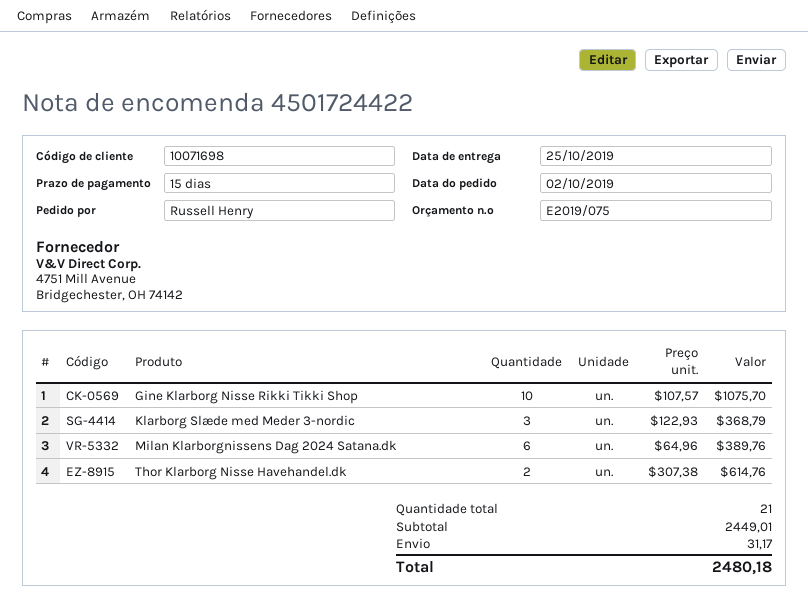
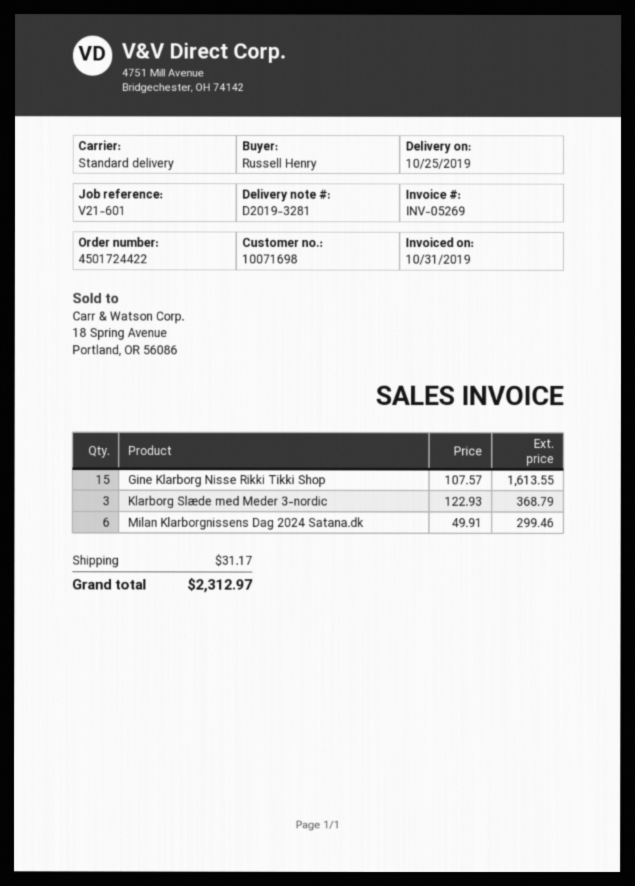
Gine Klarborg Nisse Rikki Tikki Shop: 10 x 107.57 = 1075.70 -> 15 x 107.57 = 1613.55
Milan Klarborgnissens Dag 2024 Satana.dk: 6 x 64.96 = 389.76 -> 6 x 49.91 = 299.46
Thor Klarborg Nisse Havehandel.dk: 2 x 307.38 = 614.76 -> none
total: 2480.18 -> 2312.97

